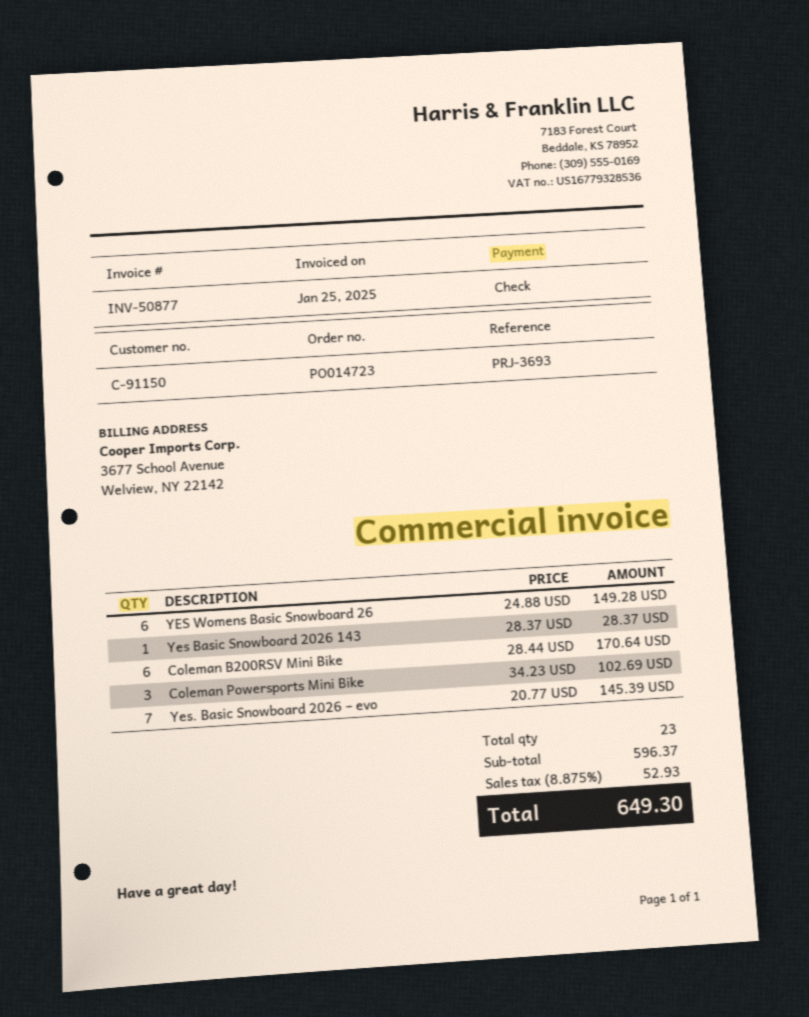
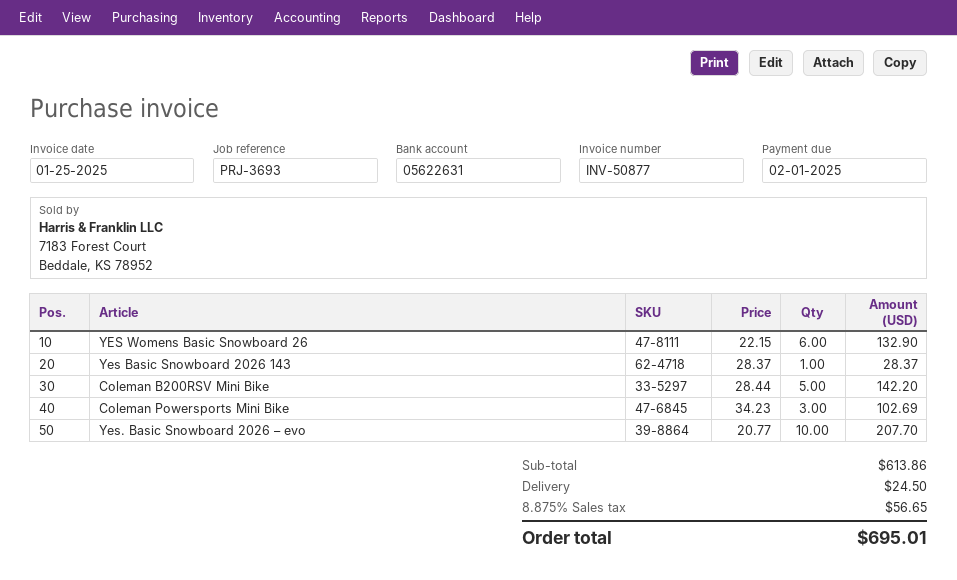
YES Womens Basic Snowboard 26: 6 x 24.88 = 149.28 -> 6 x 22.15 = 132.90
Coleman B200RSV Mini Bike: 6 x 28.44 = 170.64 -> 5 x 28.44 = 142.20
Yes. Basic Snowboard 2026 – evo: 7 x 20.77 = 145.39 -> 10 x 20.77 = 207.70
subtotal: 596.37 -> 613.86
shipping: none -> 24.50
tax: 8.875% = 52.93 -> 8.875% = 56.65
total: 649.30 -> 695.01

